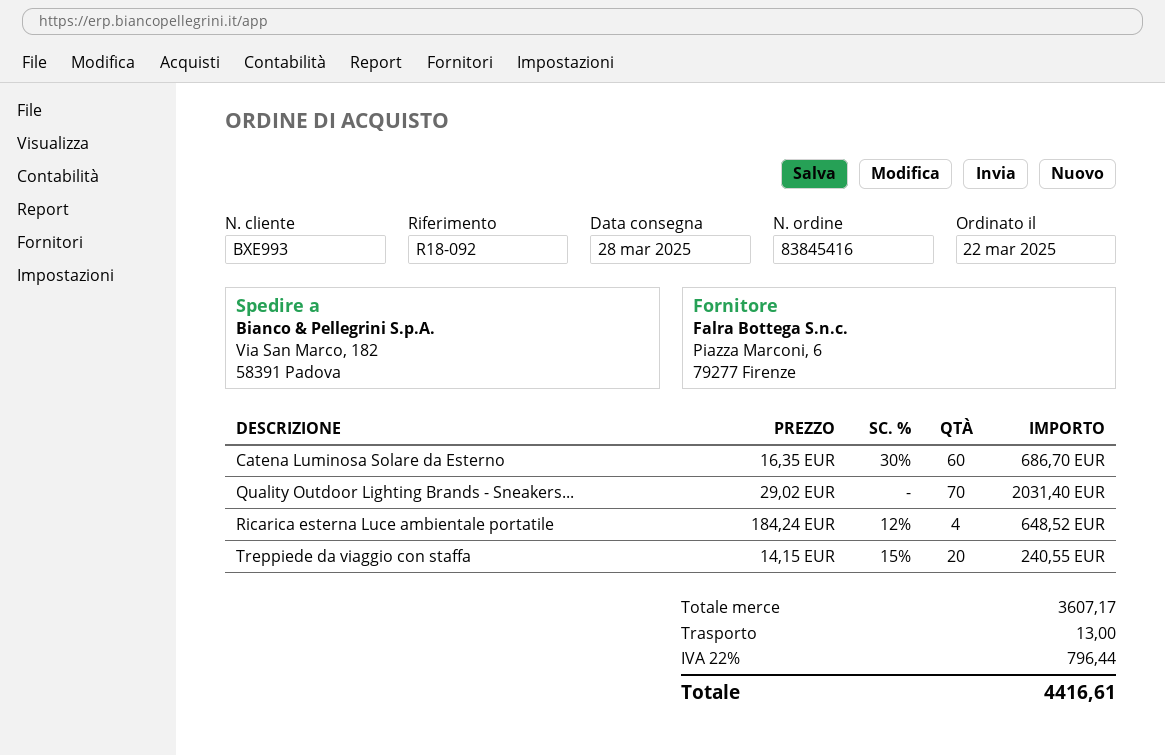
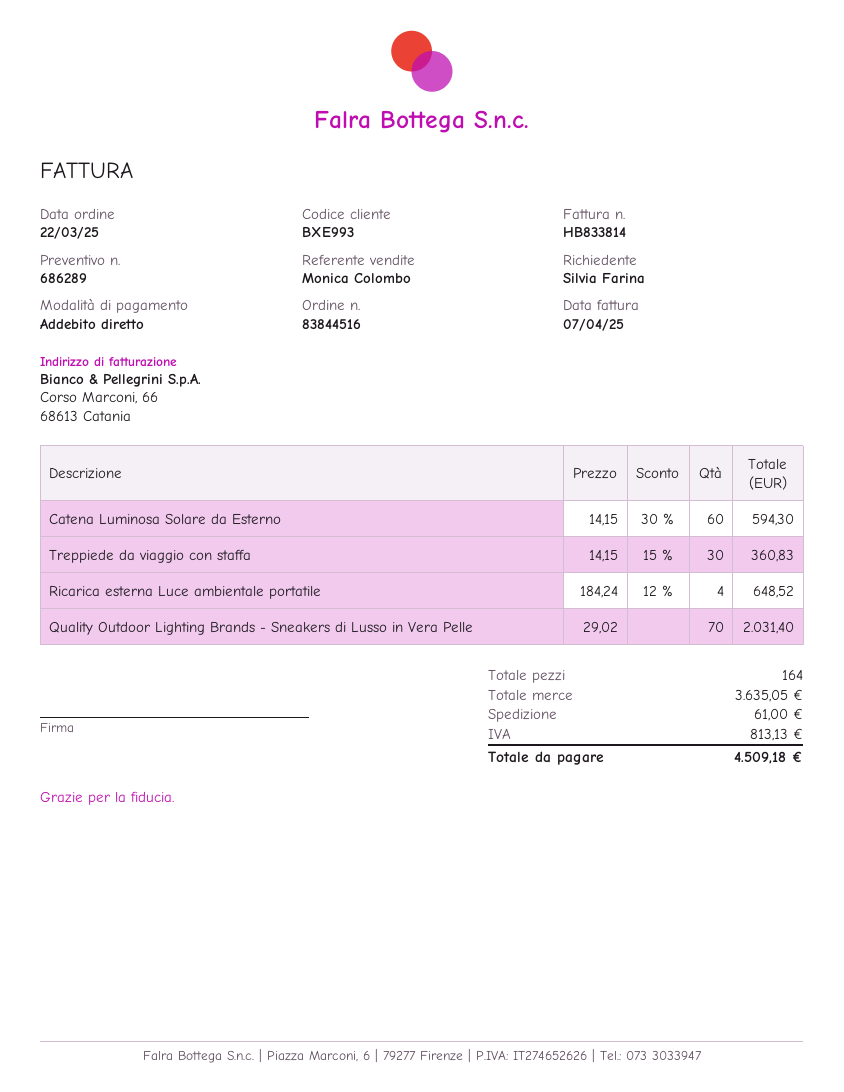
order number: 83845416 -> 83844516
Catena Luminosa Solare da Esterno: 60 x 16.35 - 30% = 686.70 -> 60 x 14.15 - 30% = 594.30
Treppiede da viaggio con staffa: 20 x 14.15 - 15% = 240.55 -> 30 x 14.15 - 15% = 360.83
subtotal: 3607.17 -> 3635.05
shipping: 13.00 -> 61.00
tax: 796.44 -> 813.13
total: 4416.61 -> 4509.18

